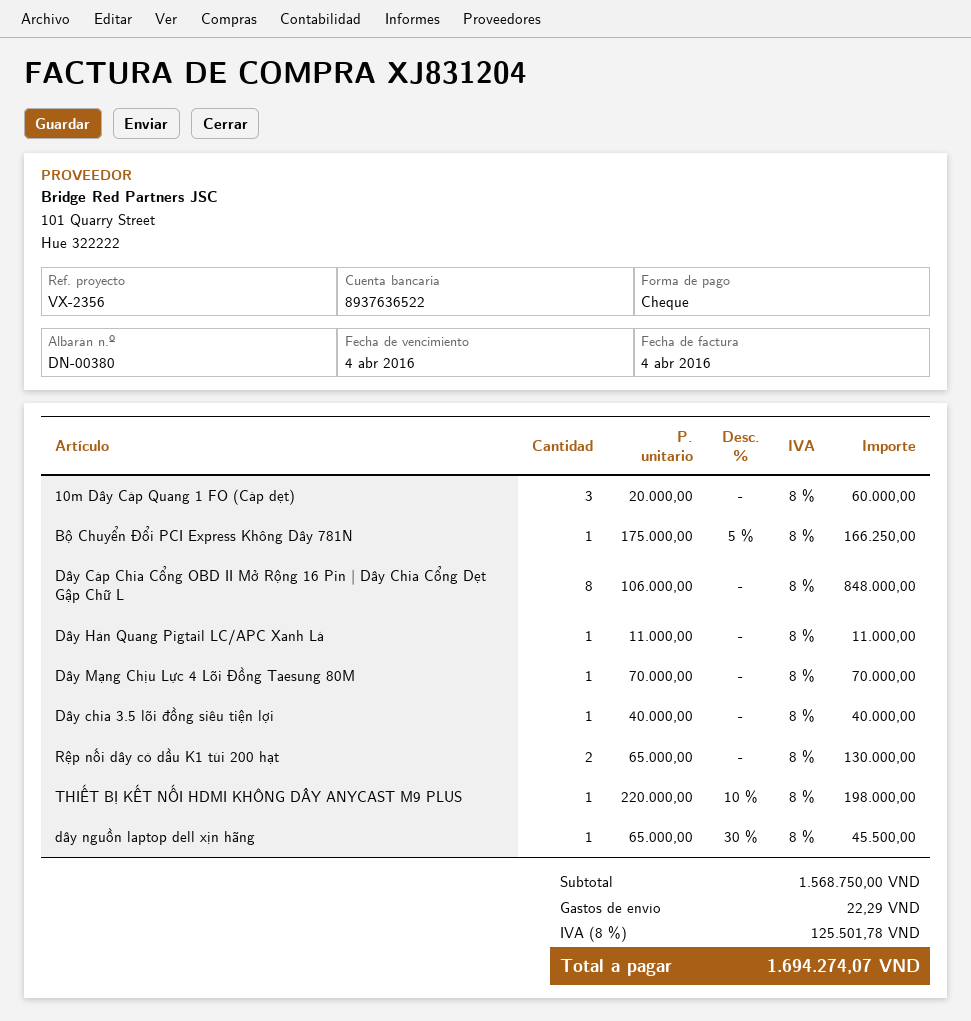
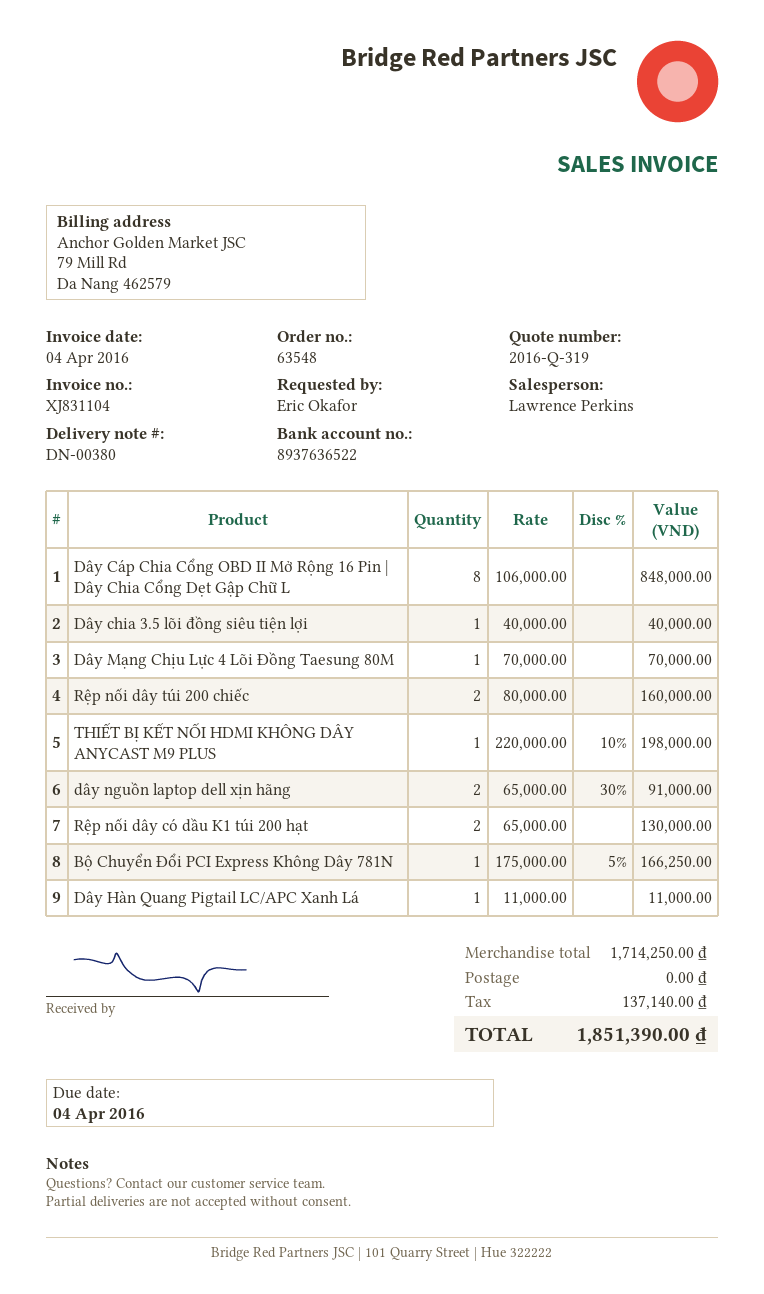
invoice number: XJ831204 -> XJ831104
10m Dây Cáp Quang 1 FO (Cáp dẹt): 3 x 20000.00 = 60000.00 -> none
dây nguồn laptop dell xịn hãng: 1 x 65000.00 - 30% = 45500.00 -> 2 x 65000.00 - 30% = 91000.00
Rệp nối dây túi 200 chiếc: none -> 2 x 80000.00 = 160000.00
subtotal: 1568750.00 -> 1714250.00
shipping: 22.29 -> 0.00
tax: 125501.78 -> 137140.00
total: 1694274.07 -> 1851390.00

